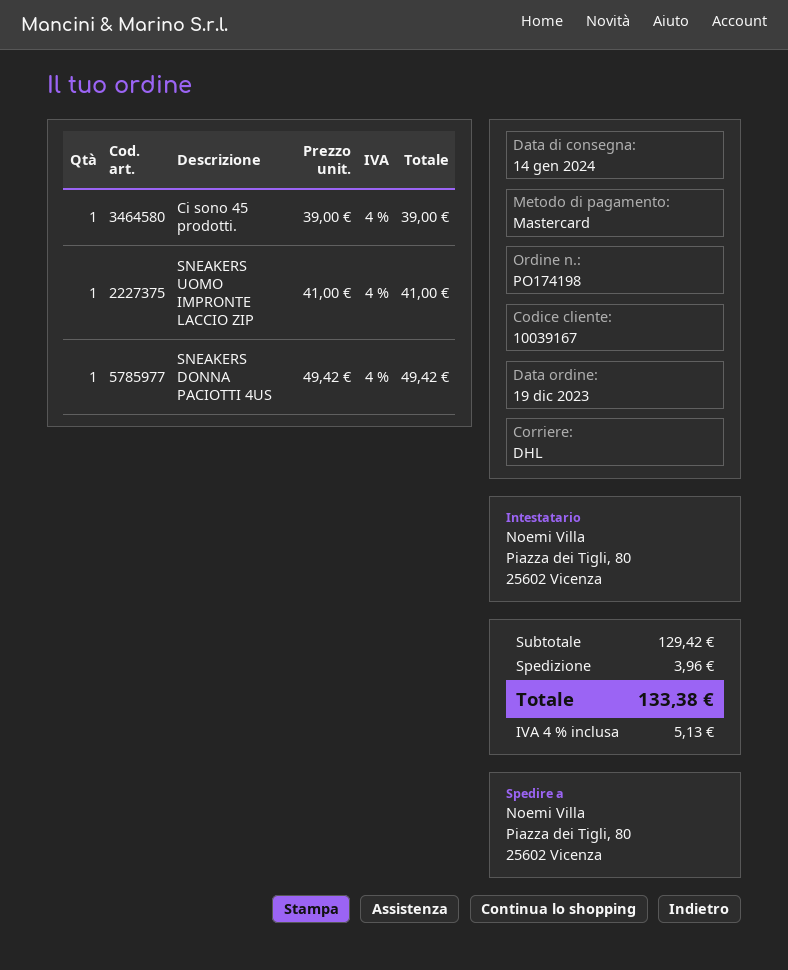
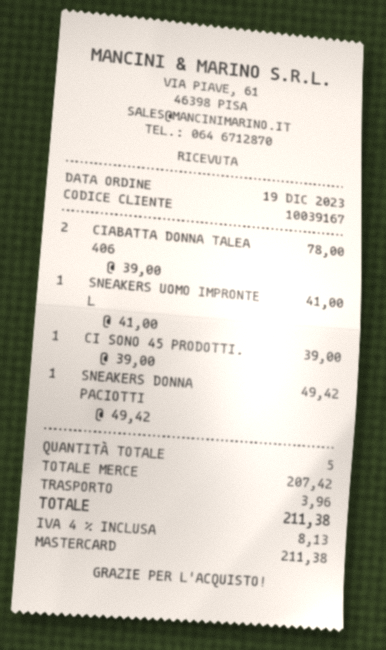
CIABATTA DONNA TALEA 406: none -> 2 x 39.00 = 78.00
subtotal: 129.42 -> 207.42
tax: 4% = 5.13 -> 4% = 8.13
total: 133.38 -> 211.38

